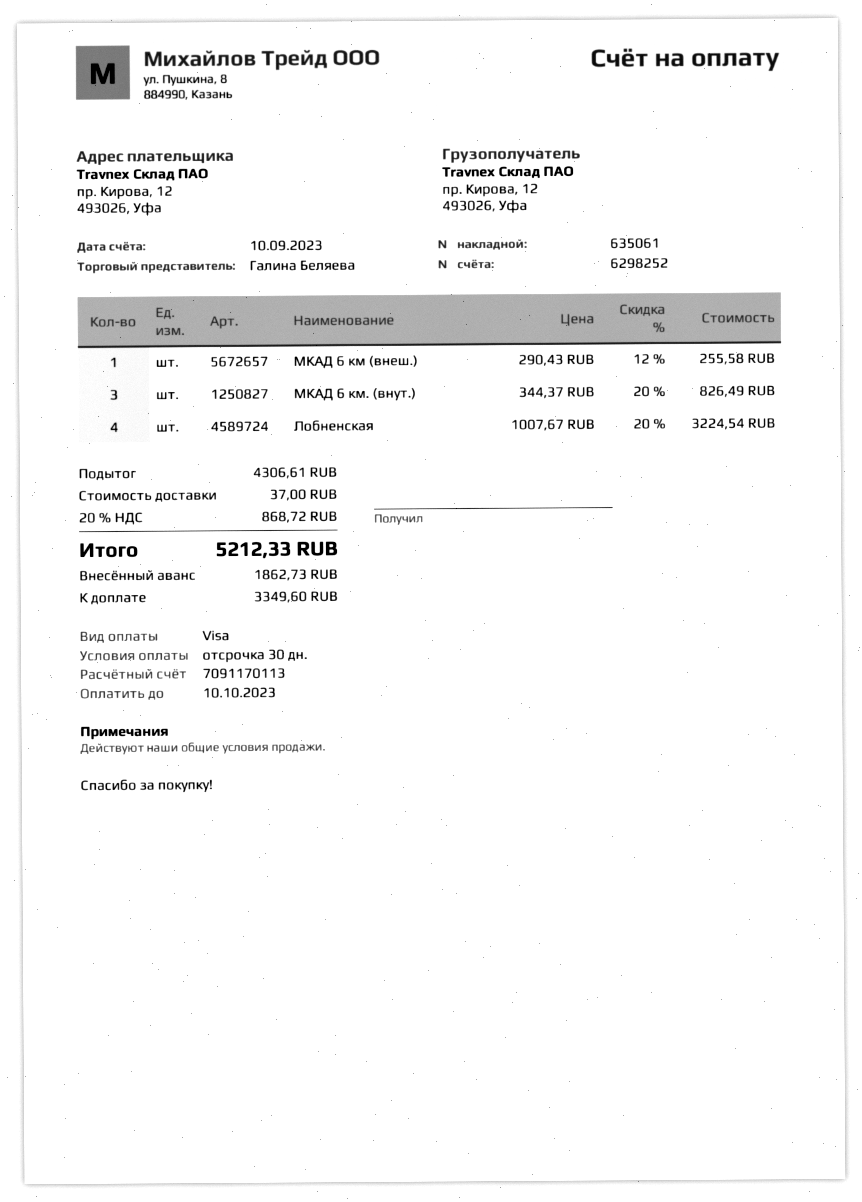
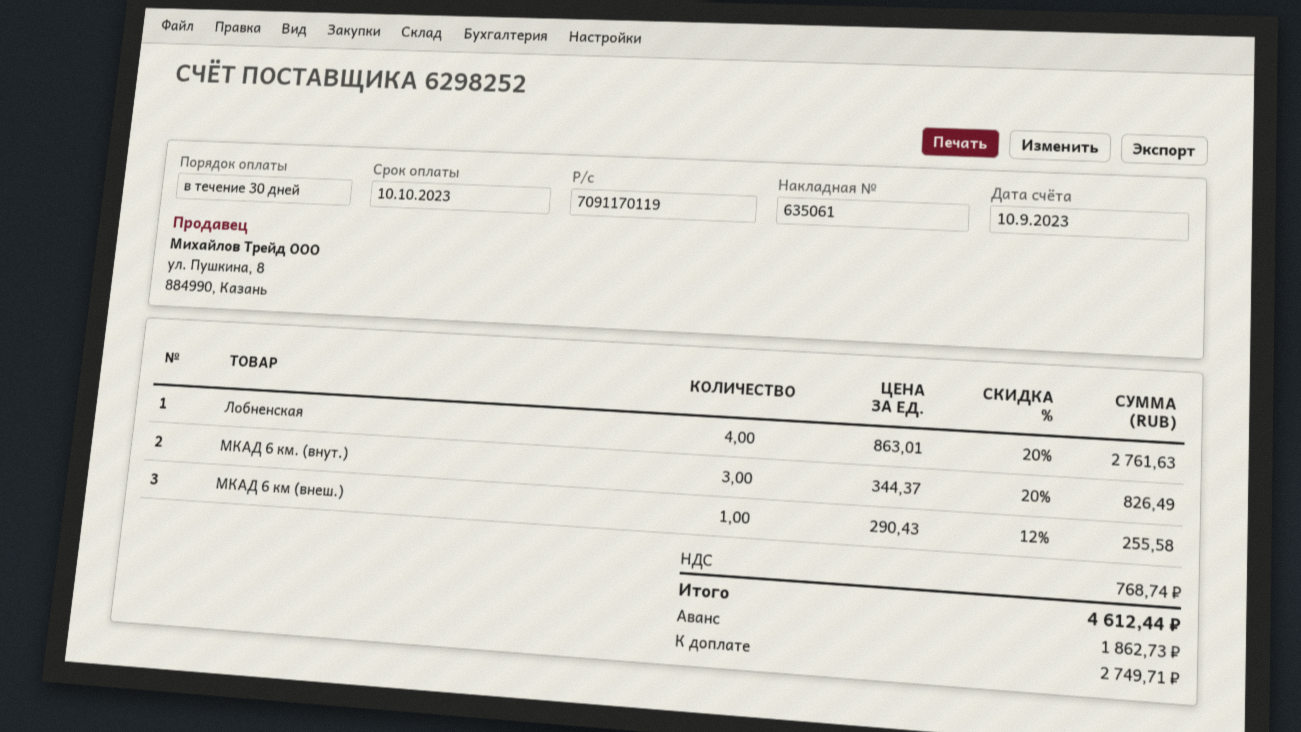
bank account: 7091170113 -> 7091170119
Лобненская: 4 x 1007.67 - 20% = 3224.54 -> 4 x 863.01 - 20% = 2761.63
shipping: 37.00 -> none
tax: 868.72 -> 768.74
total: 5212.33 -> 4612.44
balance: 3349.60 -> 2749.71

